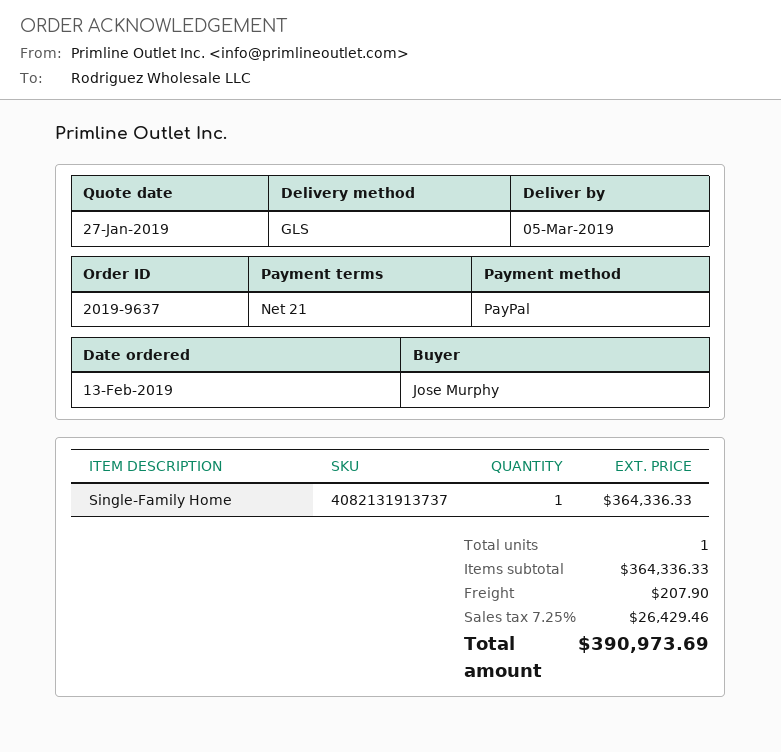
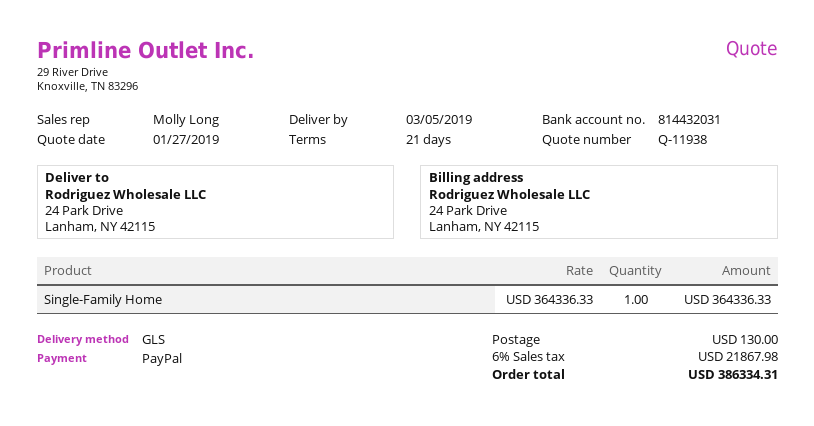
shipping: 207.90 -> 130.00
tax: 7.25% = 26429.46 -> 6% = 21867.98
total: 390973.69 -> 386334.31

